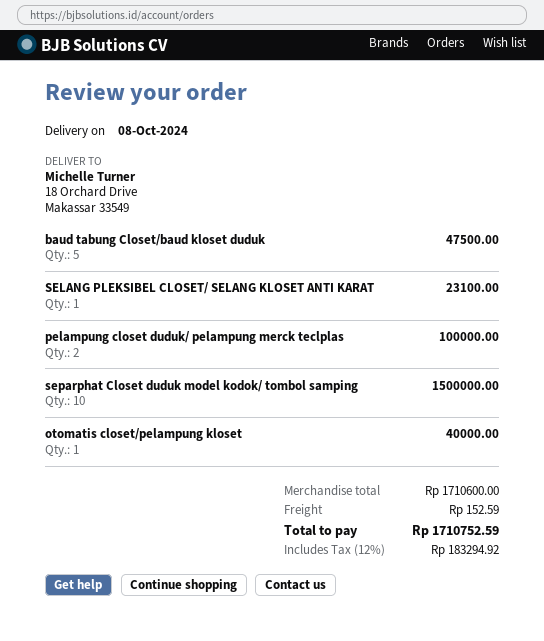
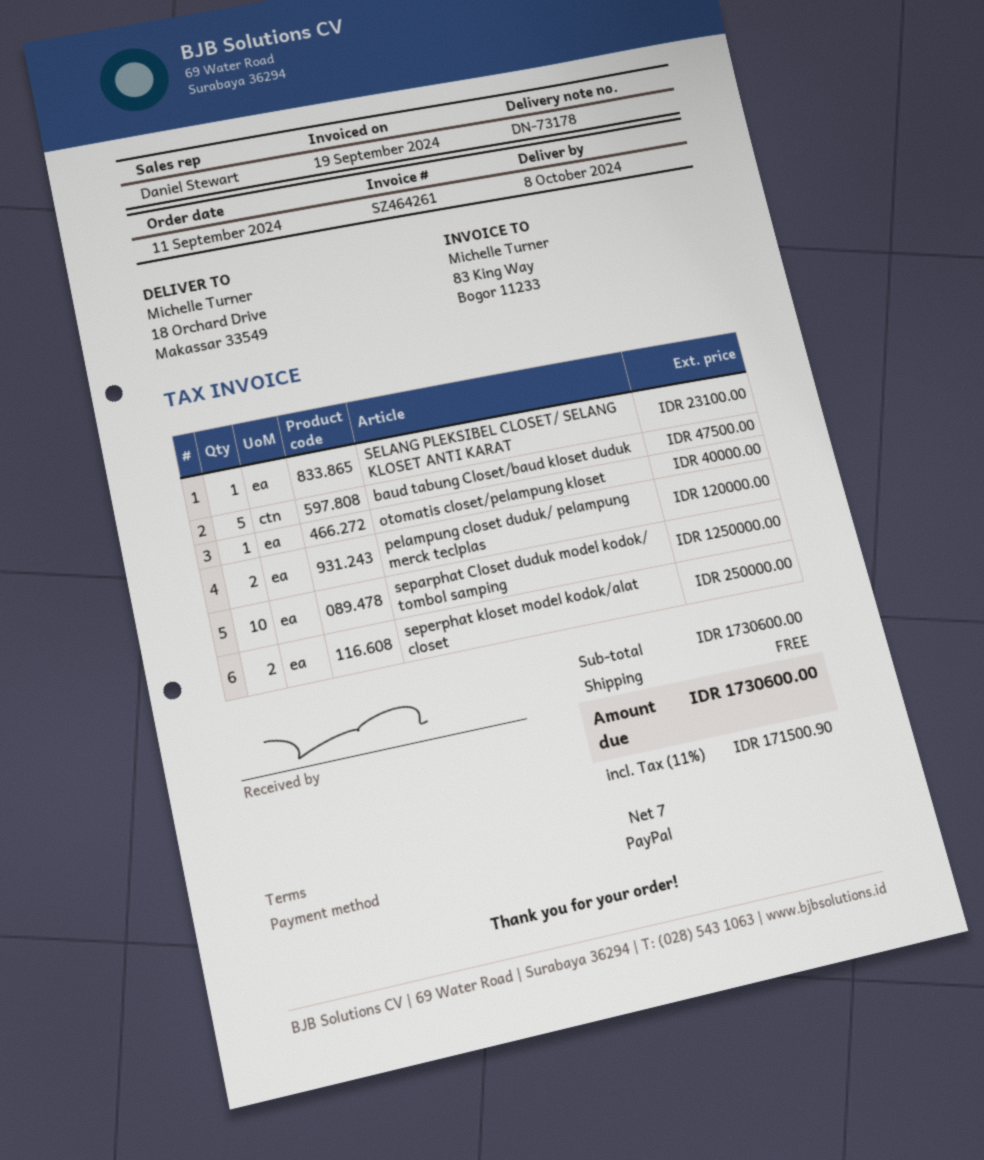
pelampung closet duduk/ pelampung merck teclplas: 2 for 100000.00 -> 2 for 120000.00
separphat Closet duduk model kodok/ tombol samping: 10 for 1500000.00 -> 10 for 1250000.00
seperphat kloset model kodok/alat closet: none -> 2 for 250000.00
subtotal: 1710600.00 -> 1730600.00
shipping: 152.59 -> 0.00
tax: 12% = 183294.92 -> 11% = 171500.90
total: 1710752.59 -> 1730600.00

